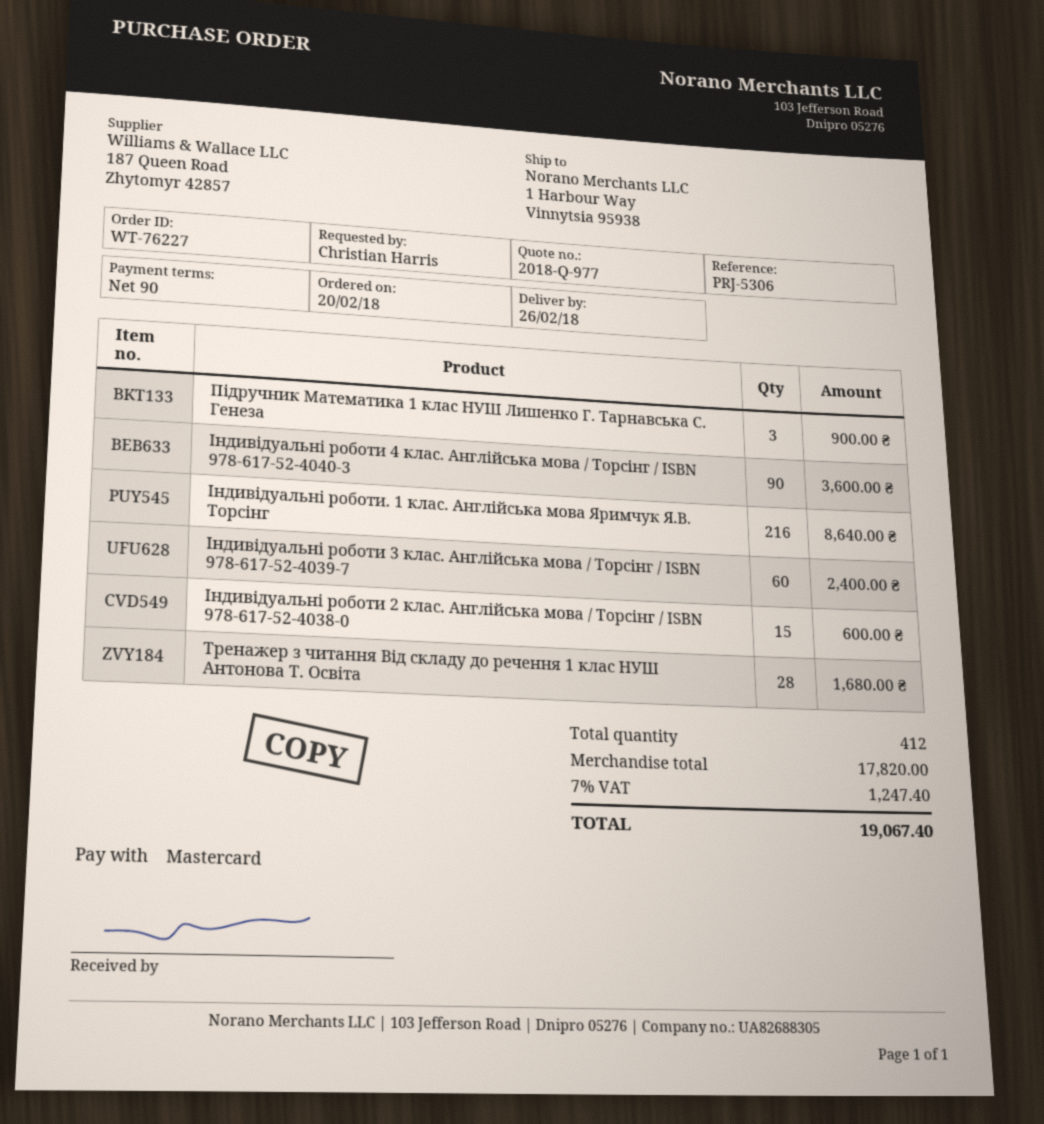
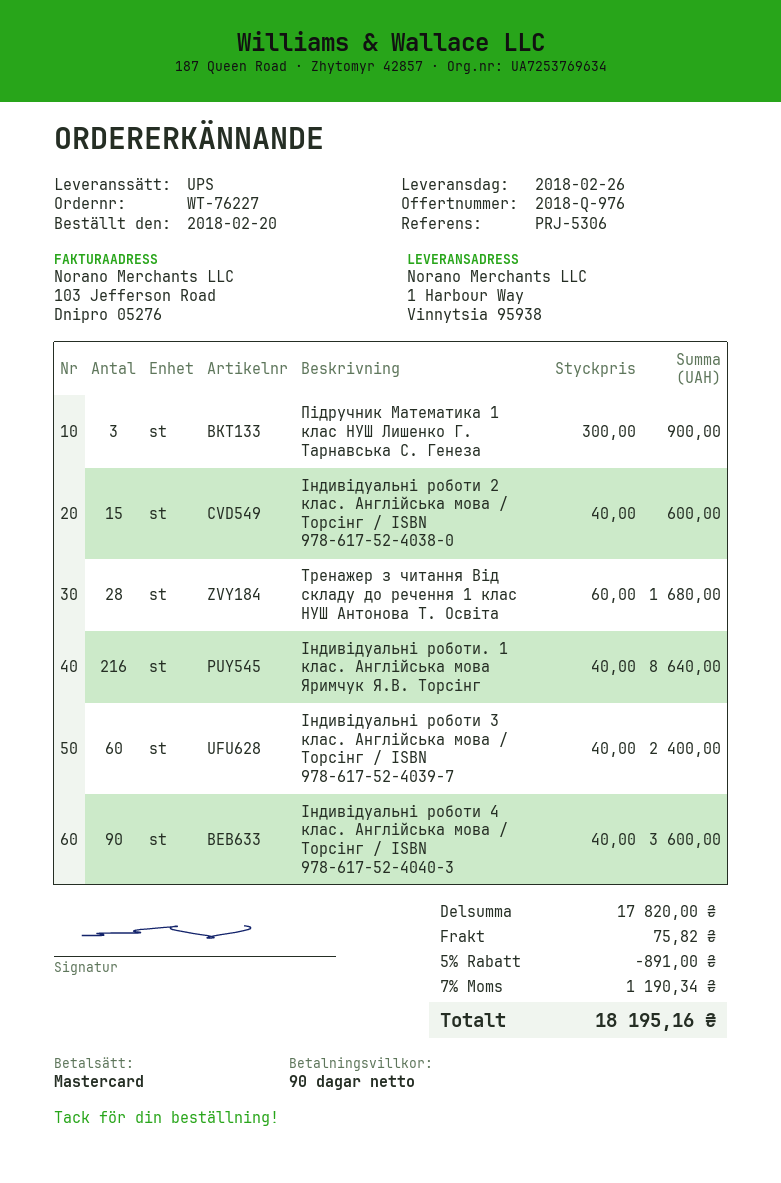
quote number: 2018-Q-977 -> 2018-Q-976
discount: none -> 5% = 891.00
shipping: none -> 75.82
tax: 7% = 1247.40 -> 7% = 1190.34
total: 19067.40 -> 18195.16

